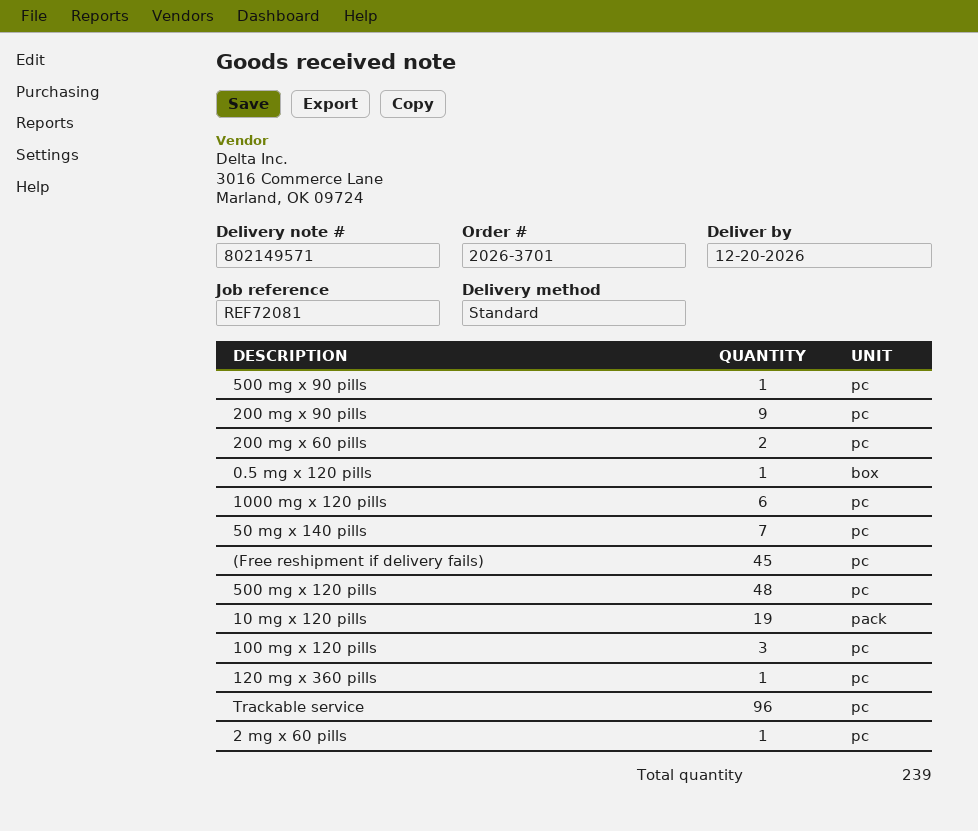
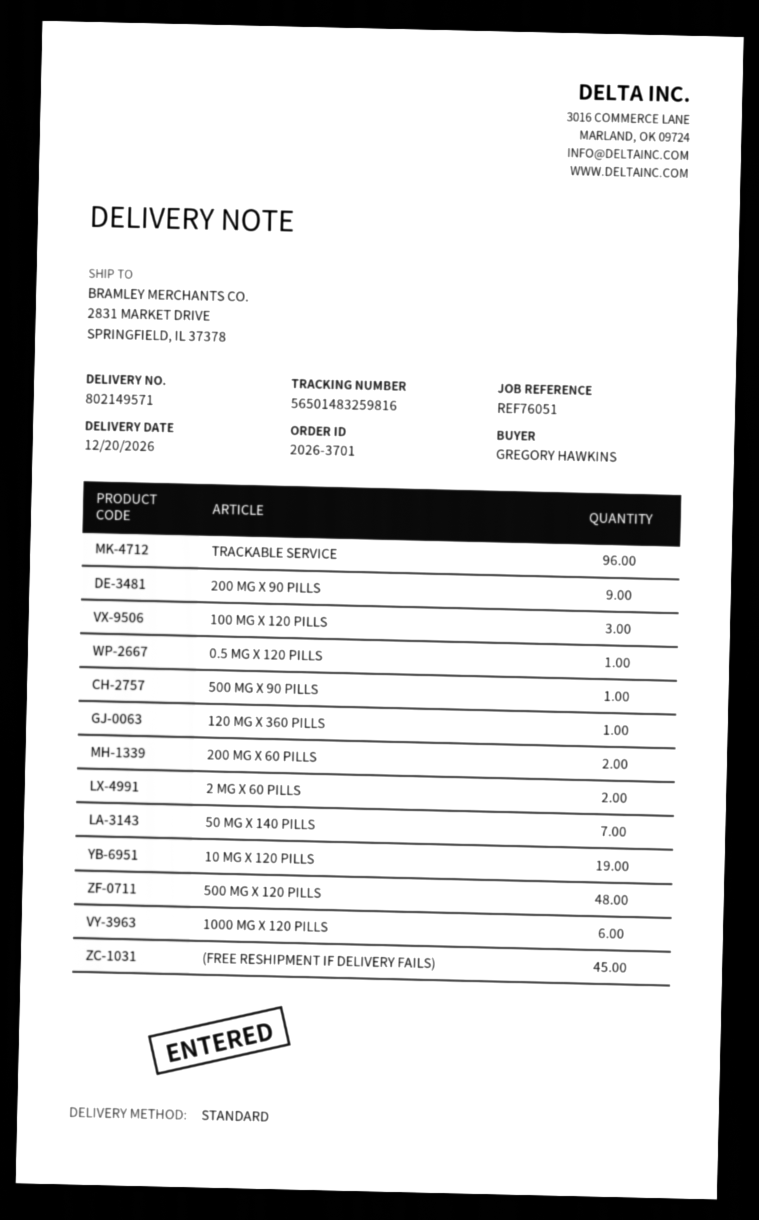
reference: REF72081 -> REF76051
2 mg x 60 pills: 1 -> 2

